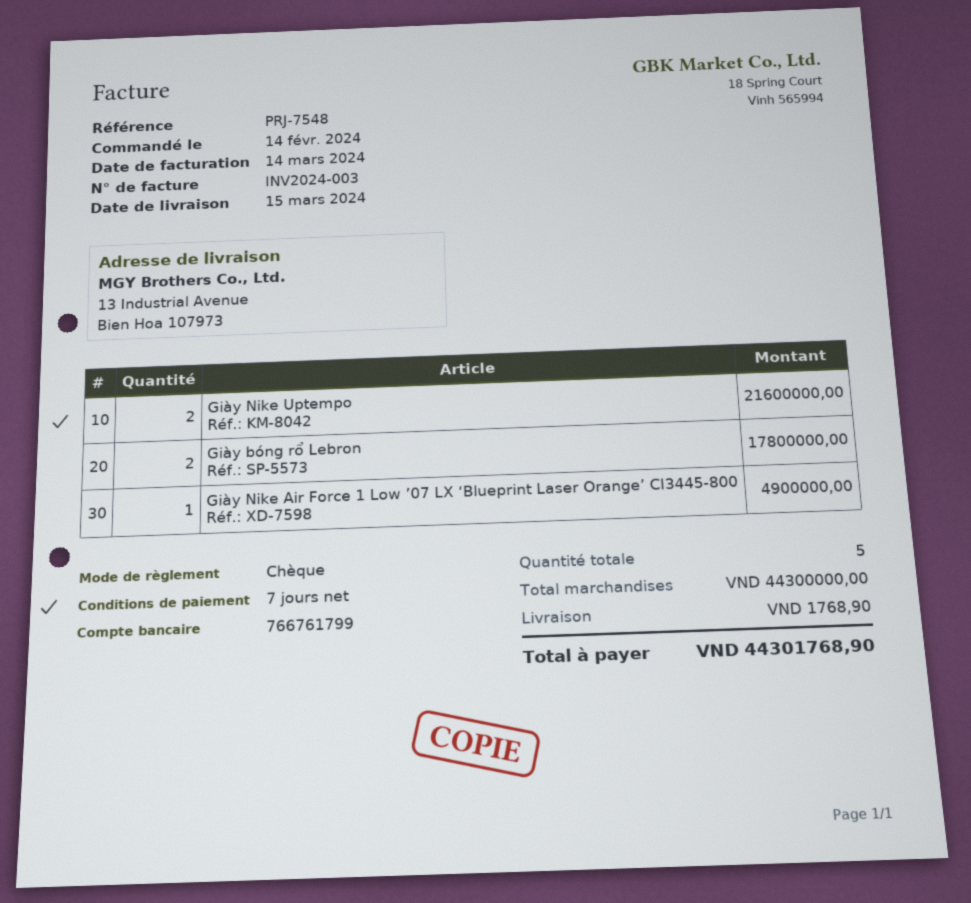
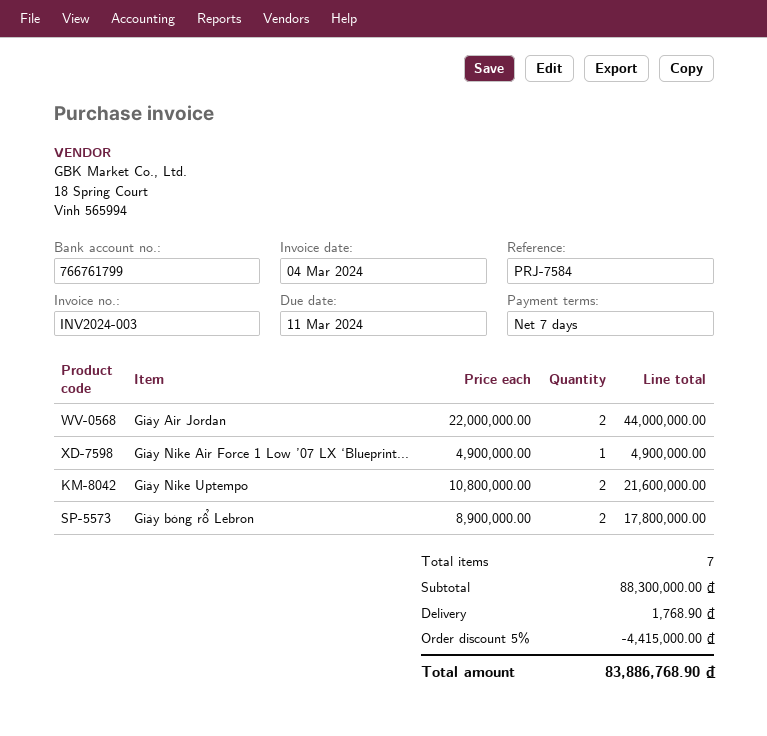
invoice date: 2024-03-14 -> 2024-03-04
reference: PRJ-7548 -> PRJ-7584
Giày Air Jordan: none -> 2 for 44000000.00
total quantity: 5 -> 7
subtotal: 44300000.00 -> 88300000.00
discount: none -> 5% = 4415000.00
total: 44301768.90 -> 83886768.90

